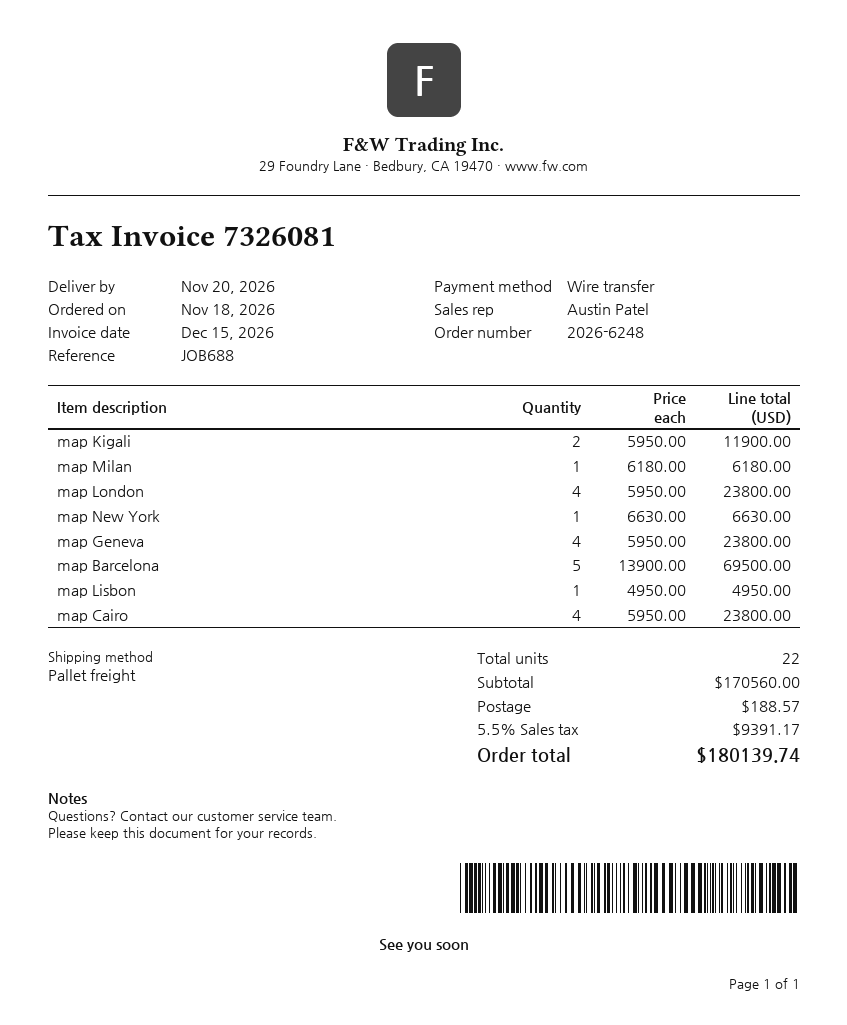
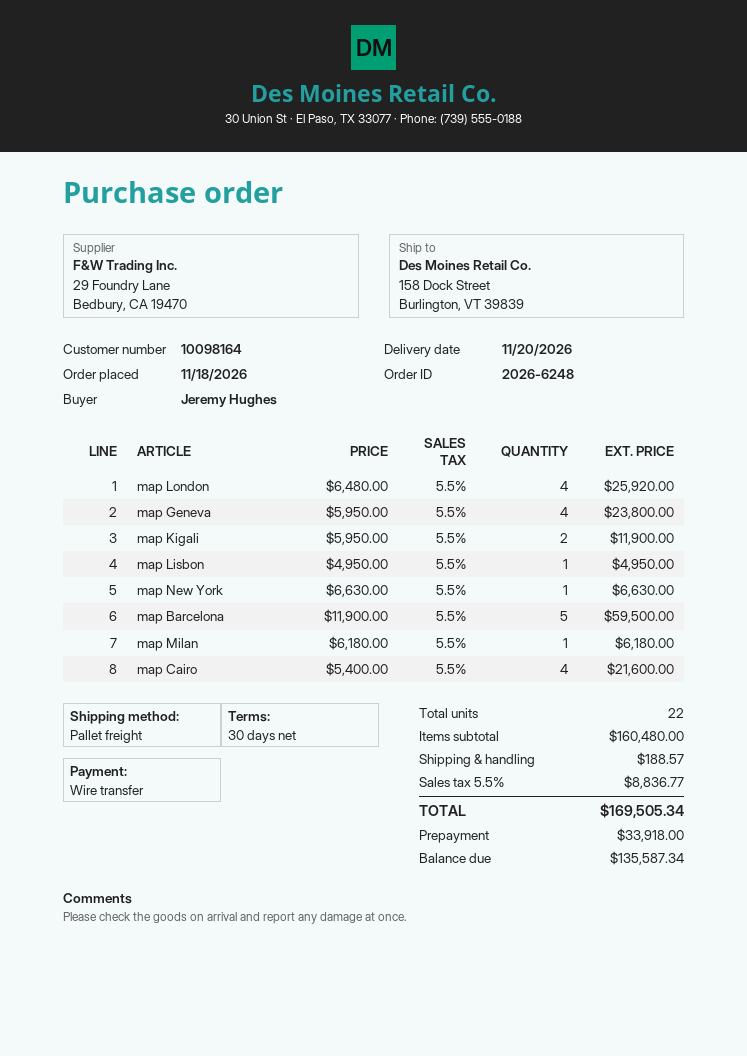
map London: 4 x 5950.00 = 23800.00 -> 4 x 6480.00 = 25920.00
map Barcelona: 5 x 13900.00 = 69500.00 -> 5 x 11900.00 = 59500.00
map Cairo: 4 x 5950.00 = 23800.00 -> 4 x 5400.00 = 21600.00
subtotal: 170560.00 -> 160480.00
tax: 5.5% = 9391.17 -> 5.5% = 8836.77
total: 180139.74 -> 169505.34

